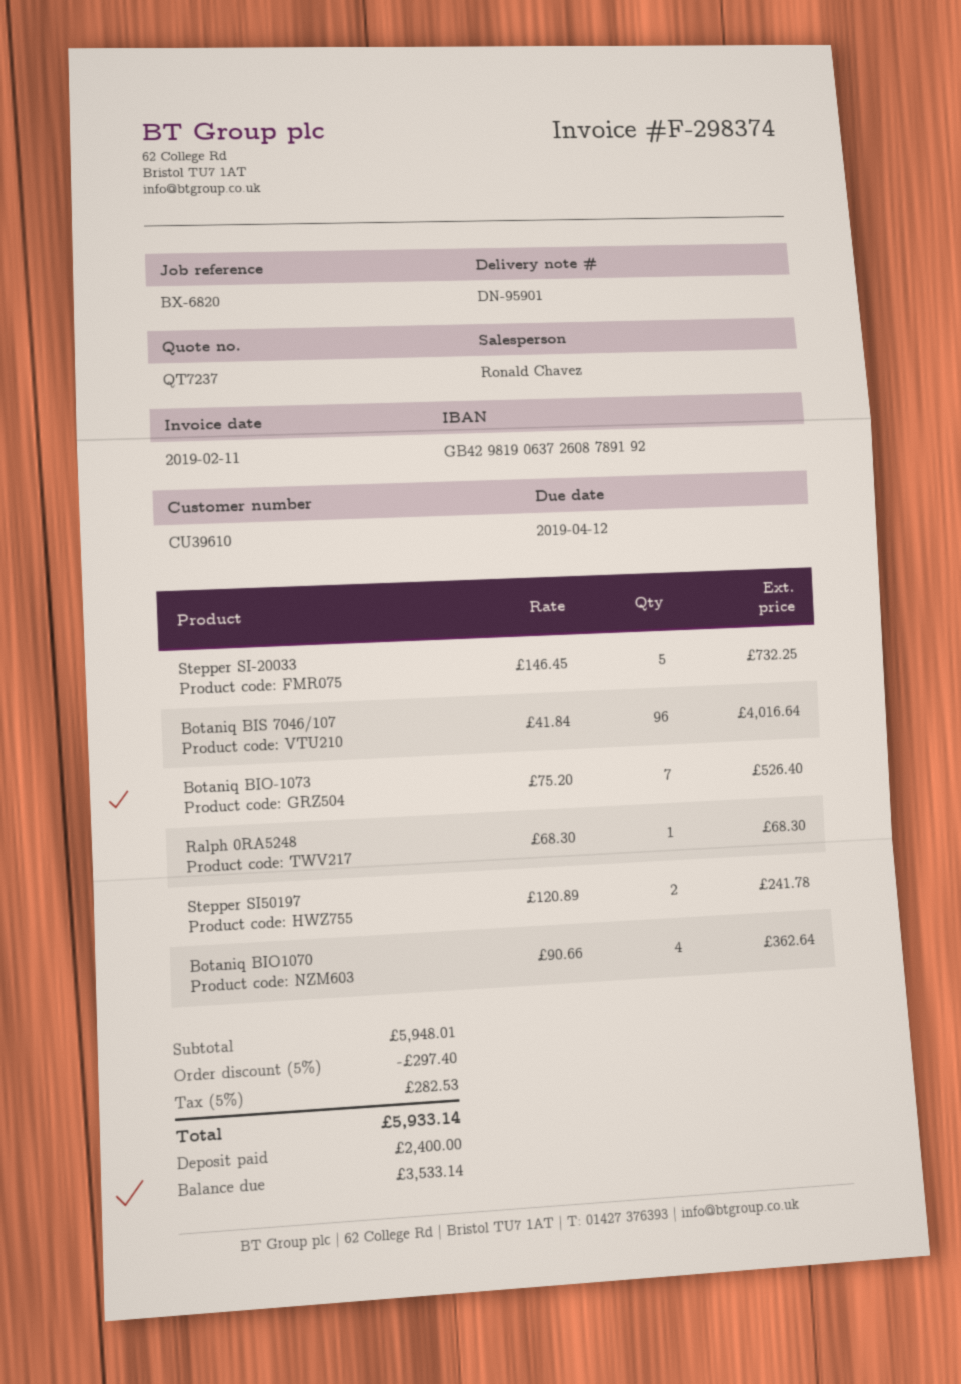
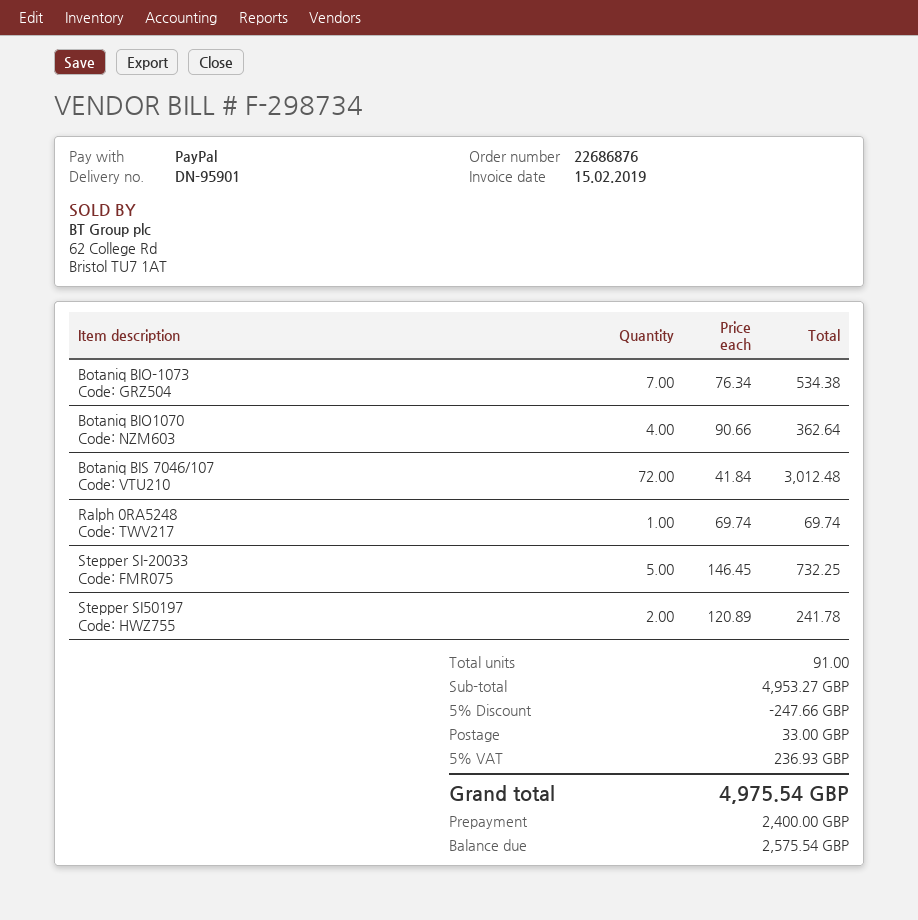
invoice number: F-298374 -> F-298734
invoice date: 2019-02-11 -> 2019-02-15
Botaniq BIS 7046/107: 96 x 41.84 = 4016.64 -> 72 x 41.84 = 3012.48
Botaniq BIO-1073: 7 x 75.20 = 526.40 -> 7 x 76.34 = 534.38
Ralph 0RA5248: 1 x 68.30 = 68.30 -> 1 x 69.74 = 69.74
subtotal: 5948.01 -> 4953.27
discount: 5% = 297.40 -> 5% = 247.66
shipping: none -> 33.00
tax: 5% = 282.53 -> 5% = 236.93
total: 5933.14 -> 4975.54
balance: 3533.14 -> 2575.54

